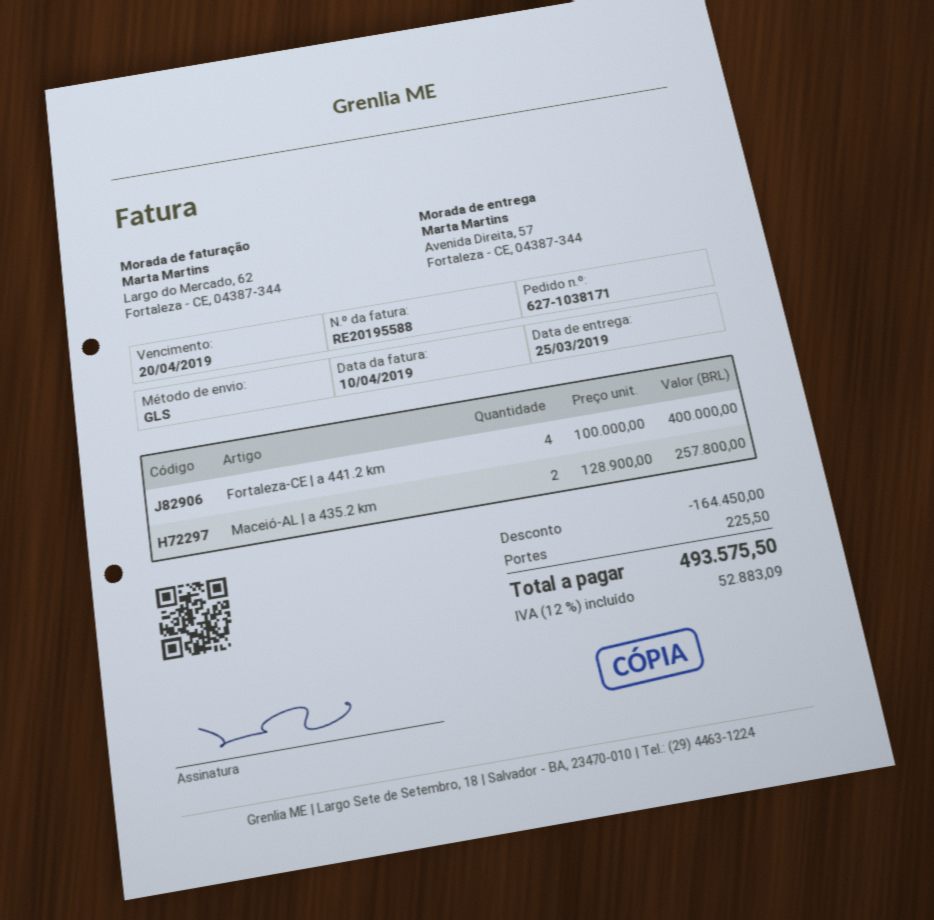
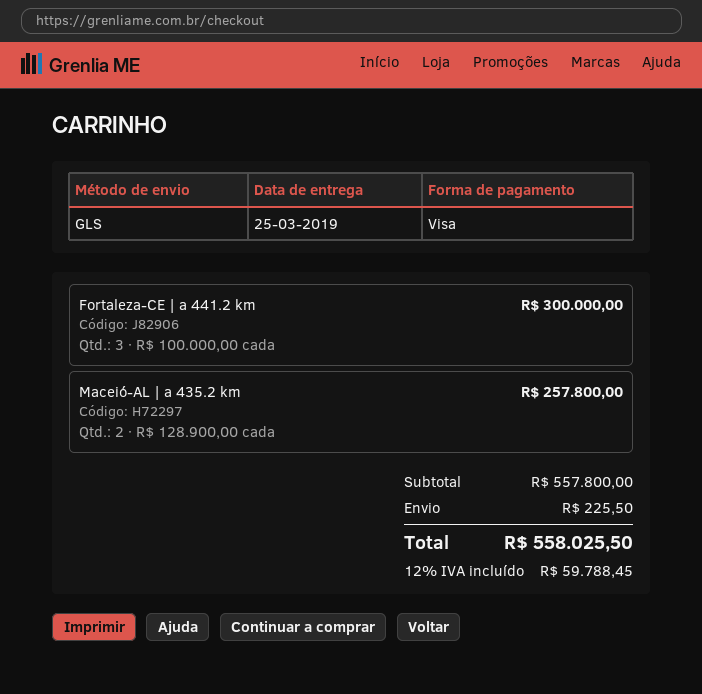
Fortaleza-CE | a 441.2 km: 4 x 100000.00 = 400000.00 -> 3 x 100000.00 = 300000.00
discount: 164450.00 -> none
tax: 12% = 52883.09 -> 12% = 59788.45
total: 493575.50 -> 558025.50

